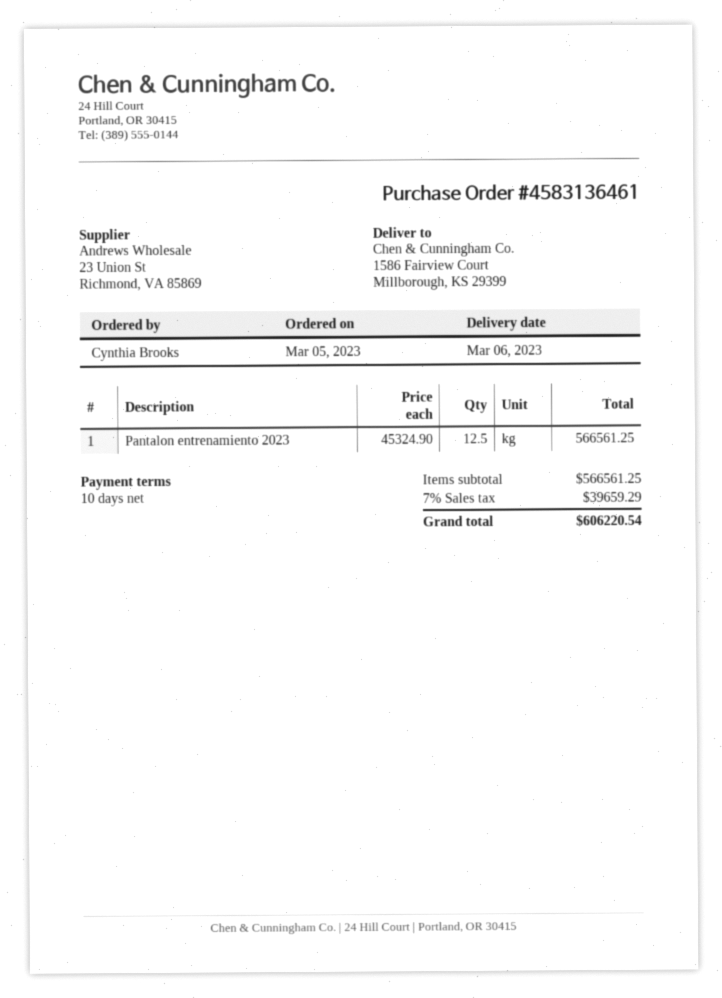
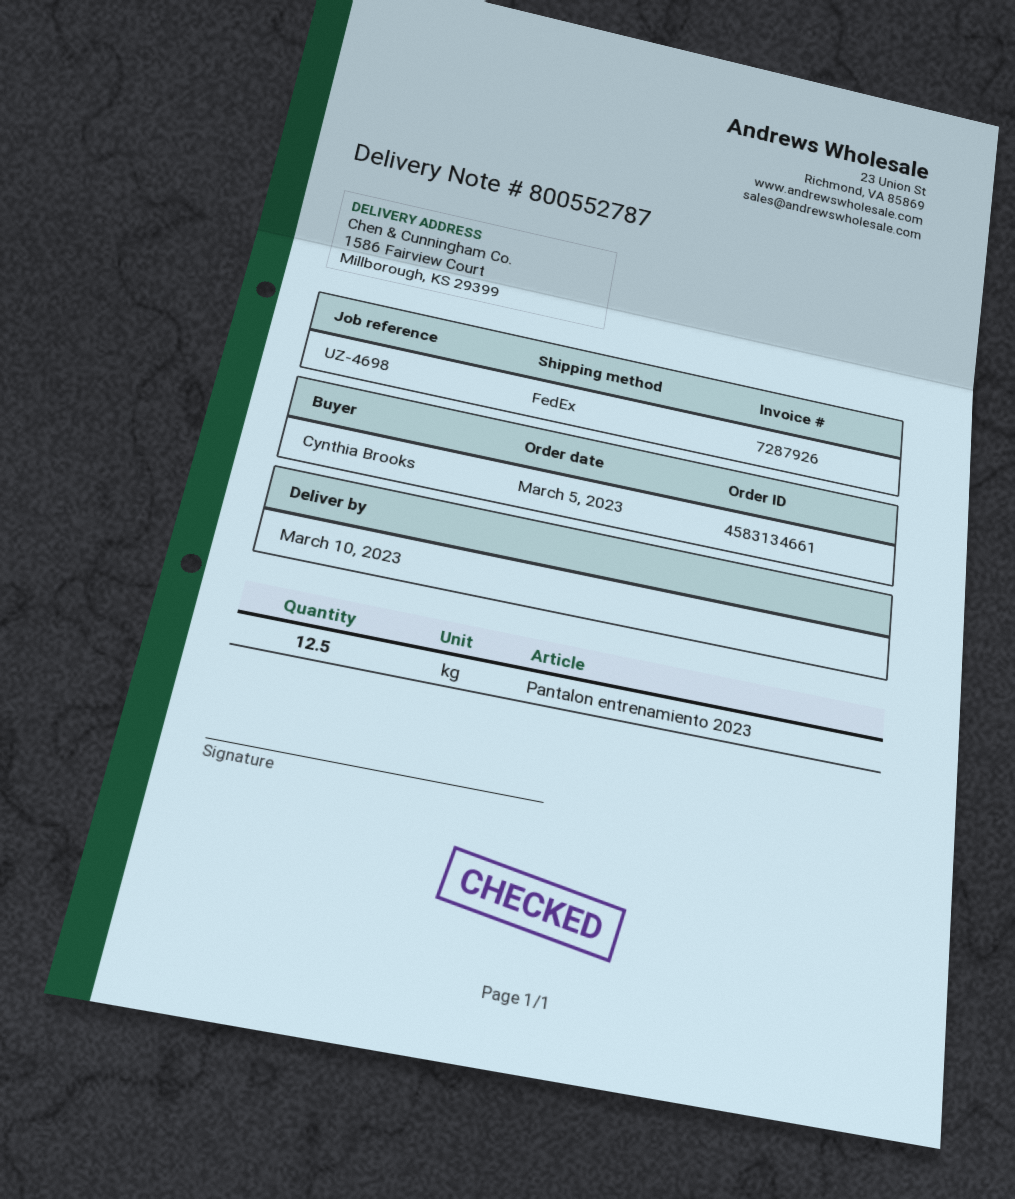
order number: 4583136461 -> 4583134661
delivery date: 2023-03-06 -> 2023-03-10

